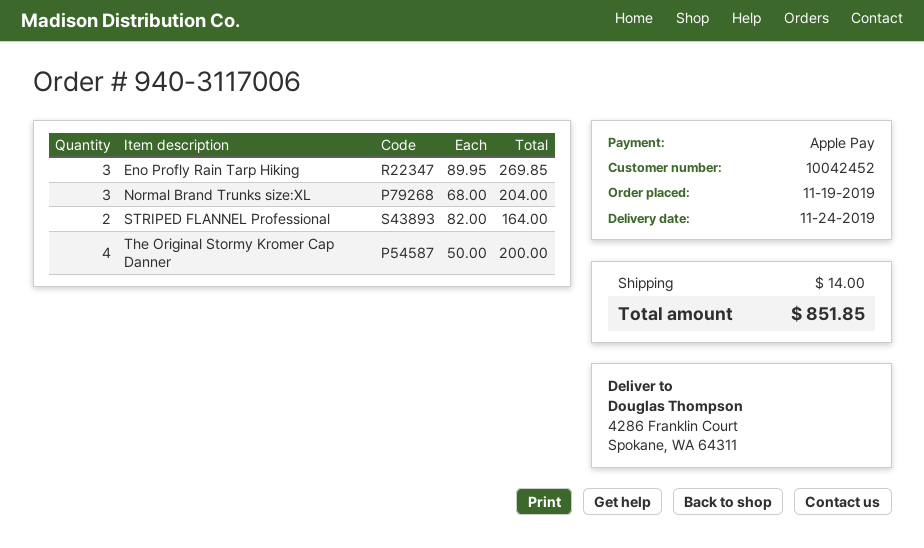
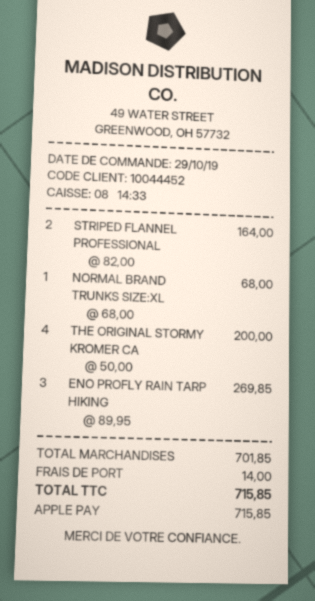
order date: 2019-11-19 -> 2019-10-29
customer number: 10042452 -> 10044452
Normal Brand Trunks size:XL: 3 x 68.00 = 204.00 -> 1 x 68.00 = 68.00
total: 851.85 -> 715.85

